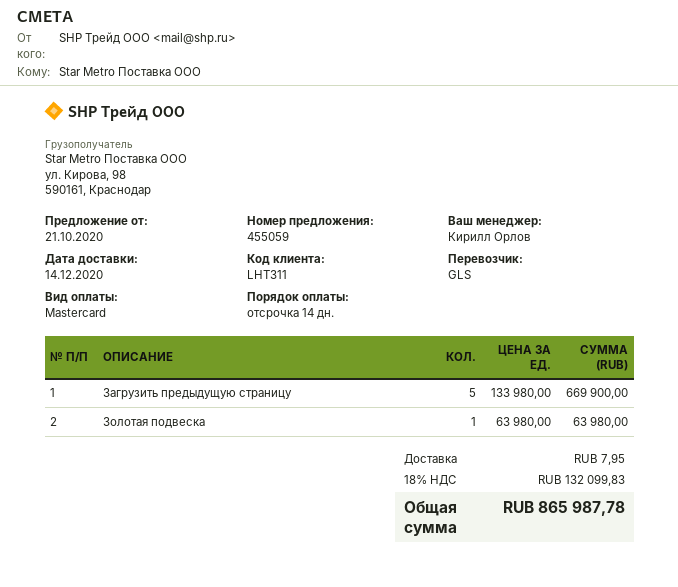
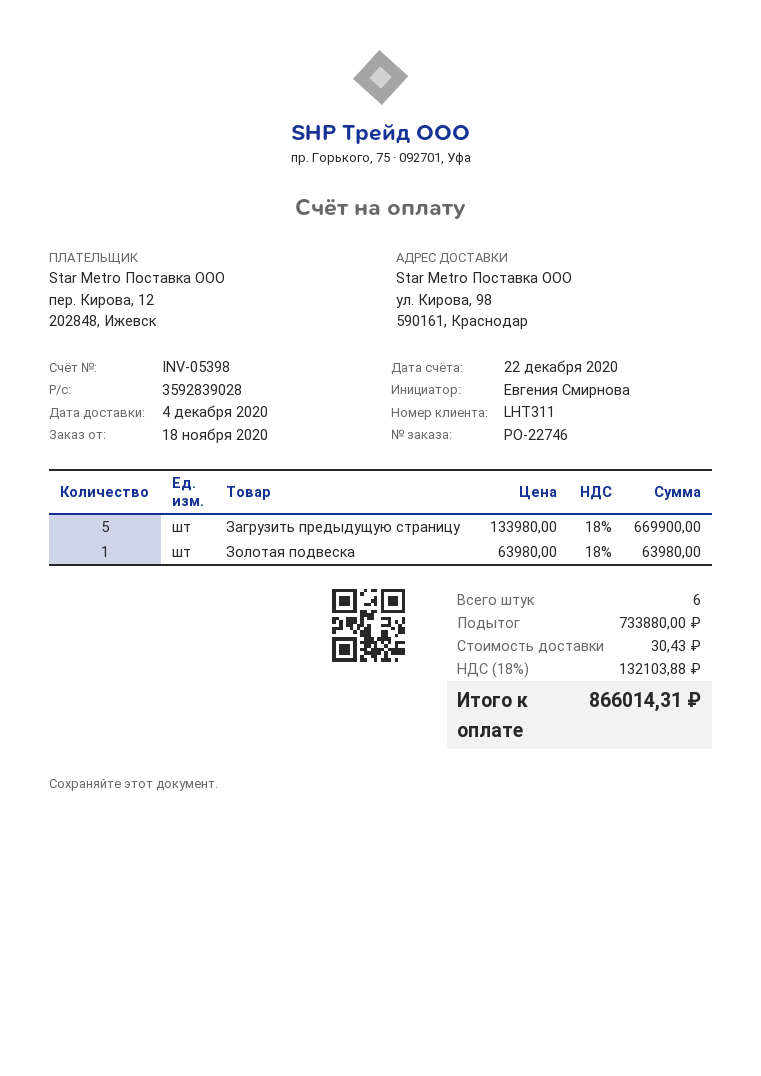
delivery date: 2020-12-14 -> 2020-12-04
shipping: 7.95 -> 30.43
tax: 18% = 132099.83 -> 18% = 132103.88
total: 865987.78 -> 866014.31

